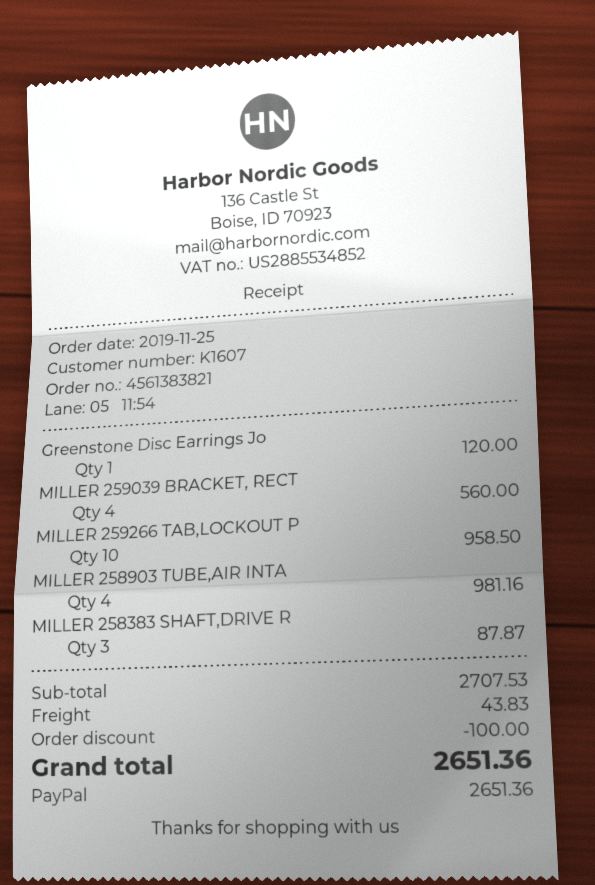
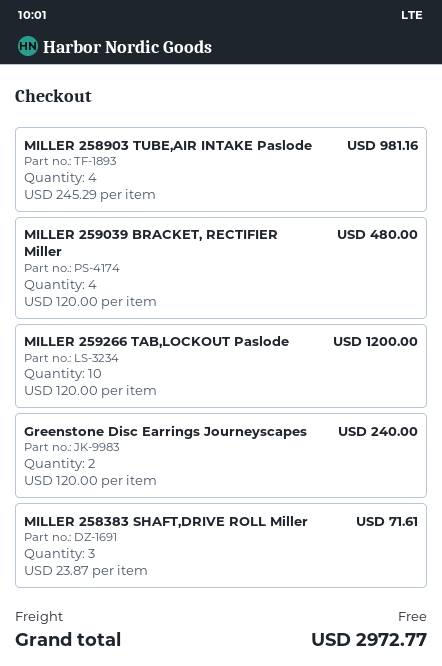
Greenstone Disc Earrings Jo: 1 for 120.00 -> 2 for 240.00
MILLER 259039 BRACKET, RECT: 4 for 560.00 -> 4 for 480.00
MILLER 259266 TAB,LOCKOUT P: 10 for 958.50 -> 10 for 1200.00
MILLER 258383 SHAFT,DRIVE R: 3 for 87.87 -> 3 for 71.61
discount: 100.00 -> none
shipping: 43.83 -> 0.00
total: 2651.36 -> 2972.77

